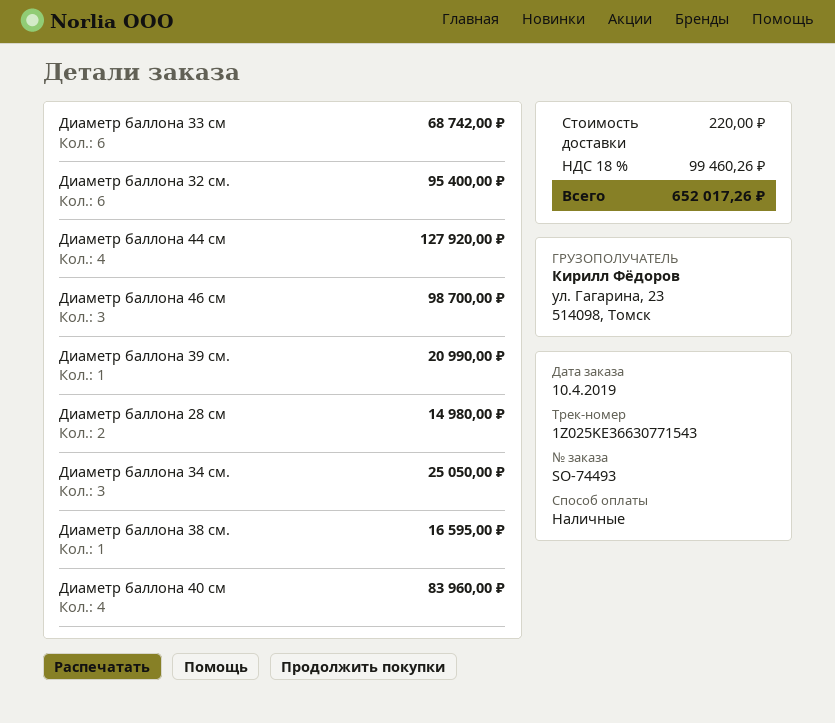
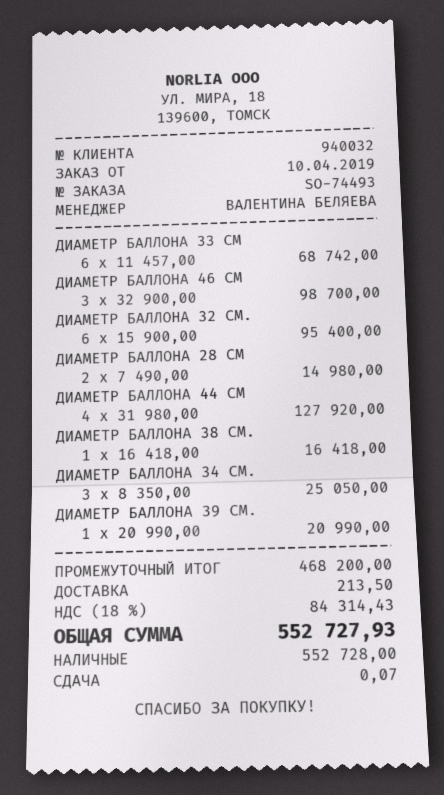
Диаметр баллона 38 см.: 1 for 16595.00 -> 1 for 16418.00
Диаметр баллона 40 см: 4 for 83960.00 -> none
shipping: 220.00 -> 213.50
tax: 18% = 99460.26 -> 18% = 84314.43
total: 652017.26 -> 552727.93

